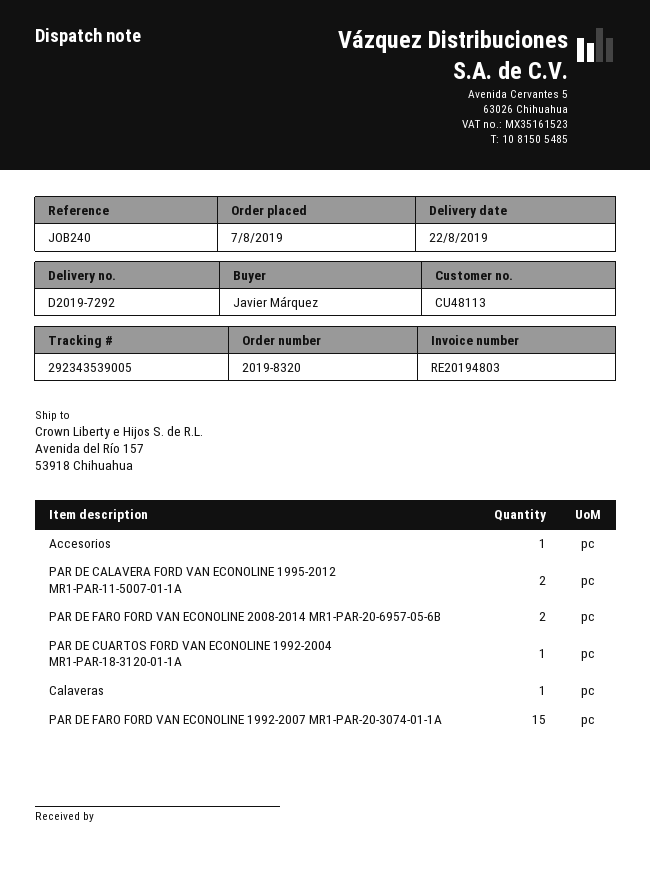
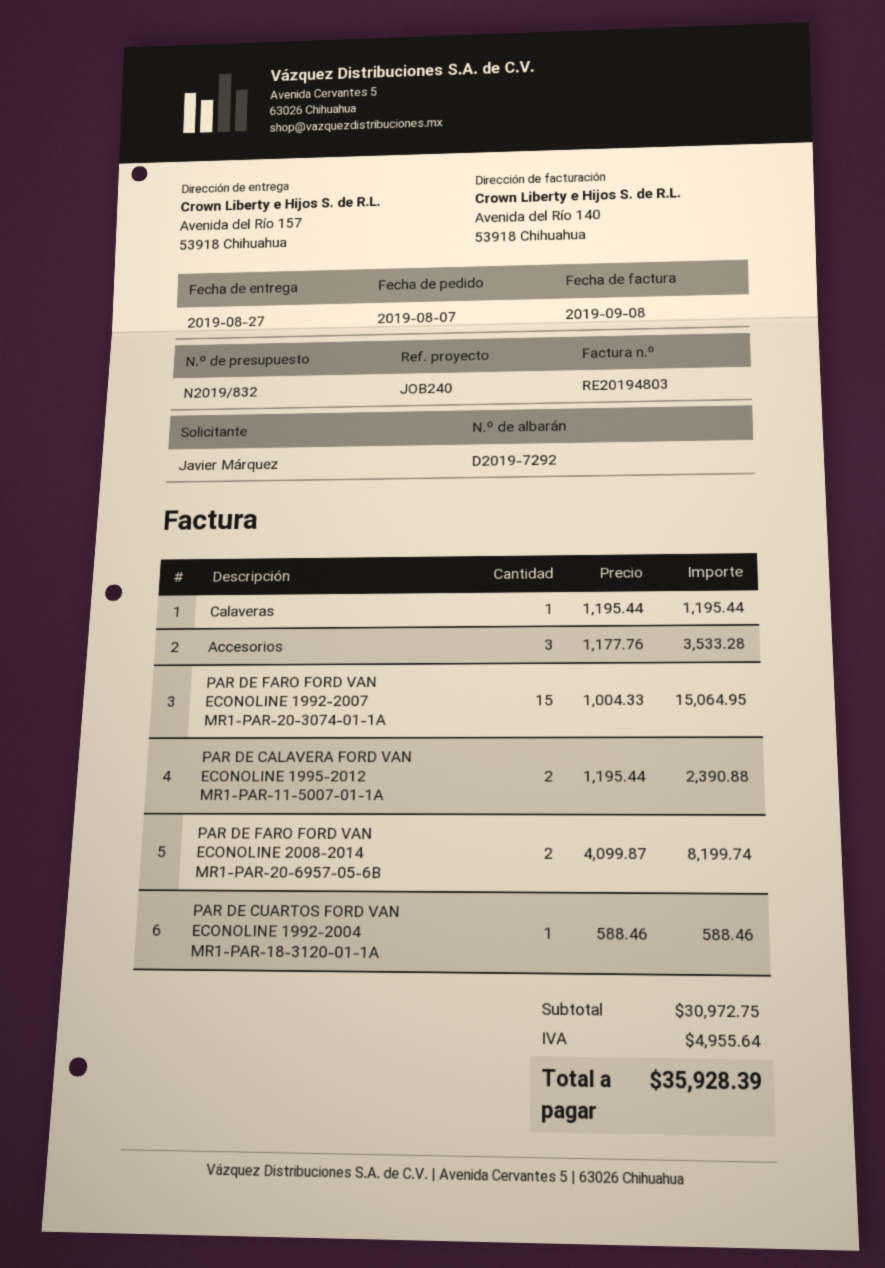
delivery date: 2019-08-22 -> 2019-08-27
Accesorios: 1 -> 3

